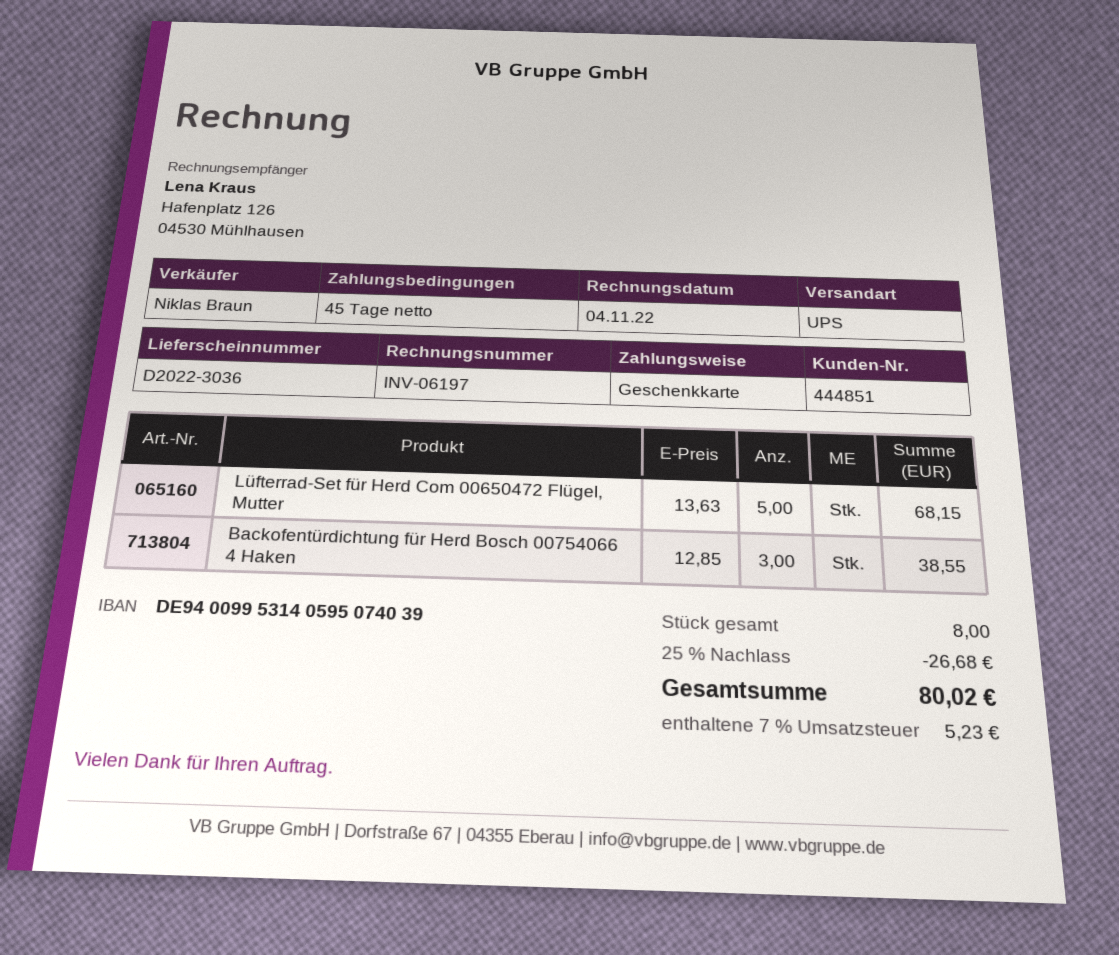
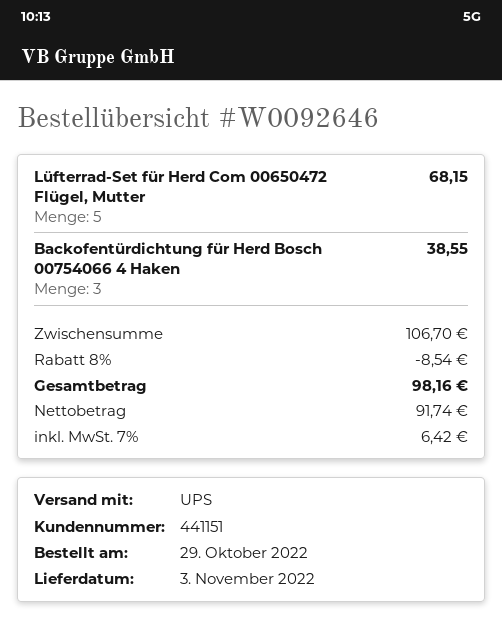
customer number: 444851 -> 441151
discount: 25% = 26.68 -> 8% = 8.54
tax: 7% = 5.23 -> 7% = 6.42
total: 80.02 -> 98.16

